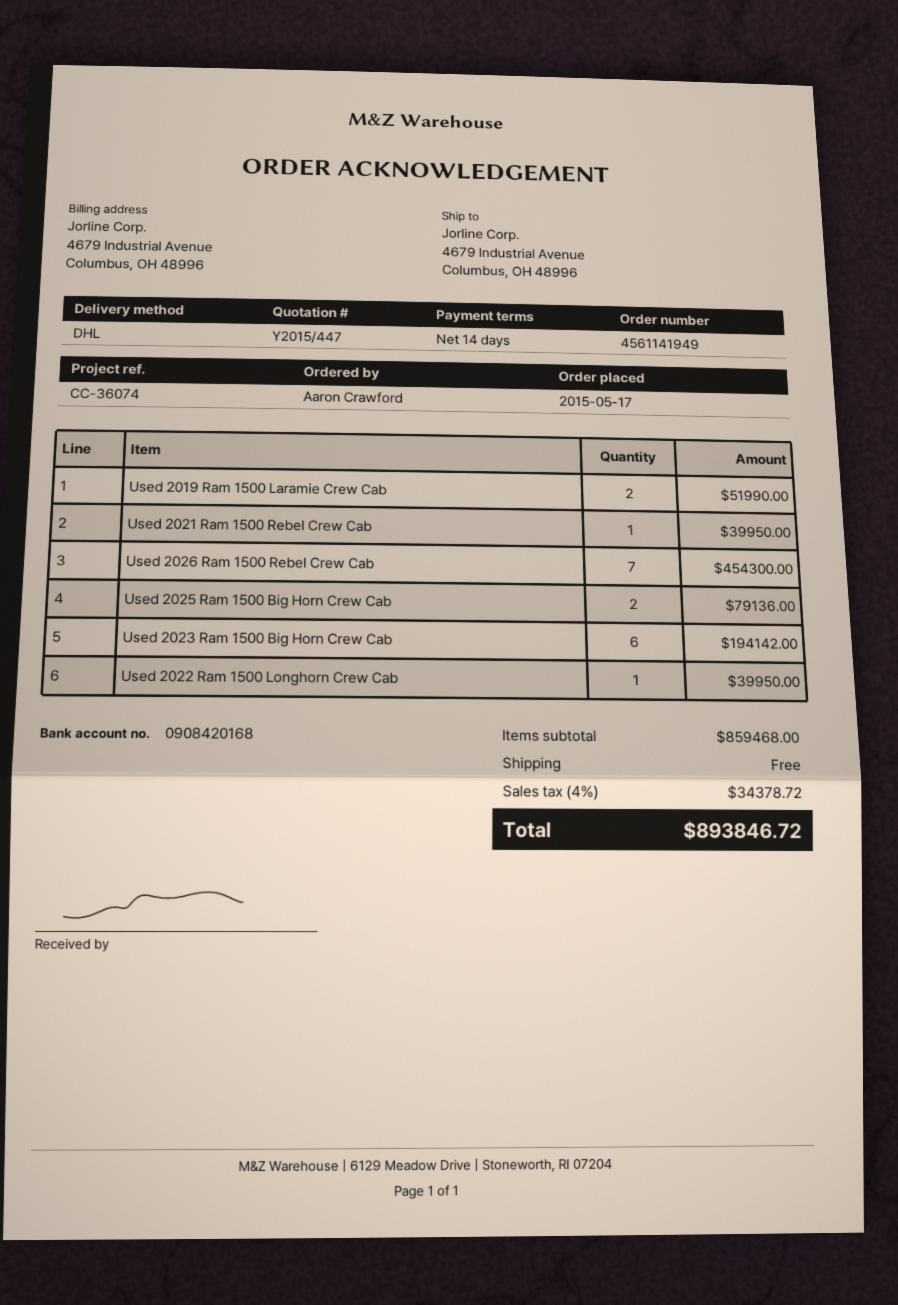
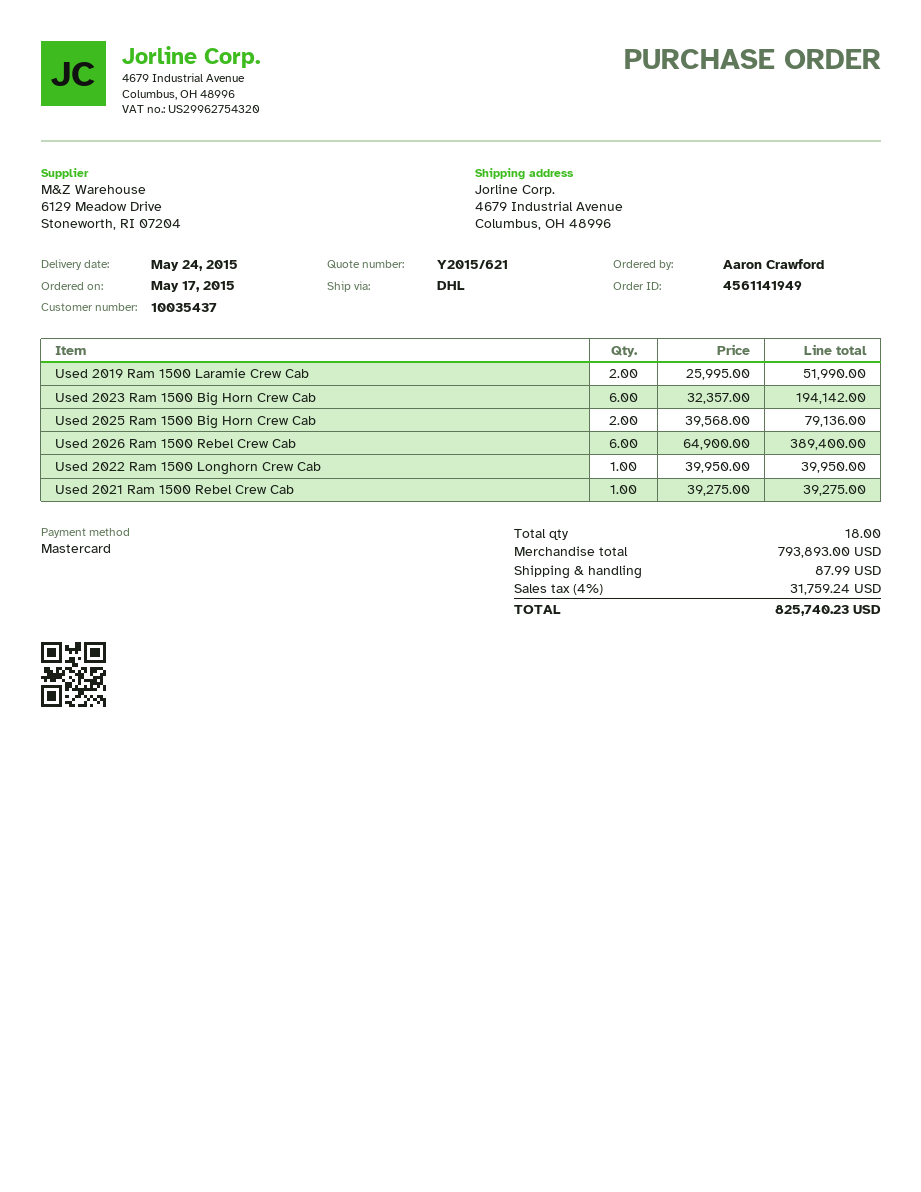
quote number: Y2015/447 -> Y2015/621
Used 2021 Ram 1500 Rebel Crew Cab: 1 for 39950.00 -> 1 for 39275.00
Used 2026 Ram 1500 Rebel Crew Cab: 7 for 454300.00 -> 6 for 389400.00
subtotal: 859468.00 -> 793893.00
shipping: 0.00 -> 87.99
tax: 4% = 34378.72 -> 4% = 31759.24
total: 893846.72 -> 825740.23

